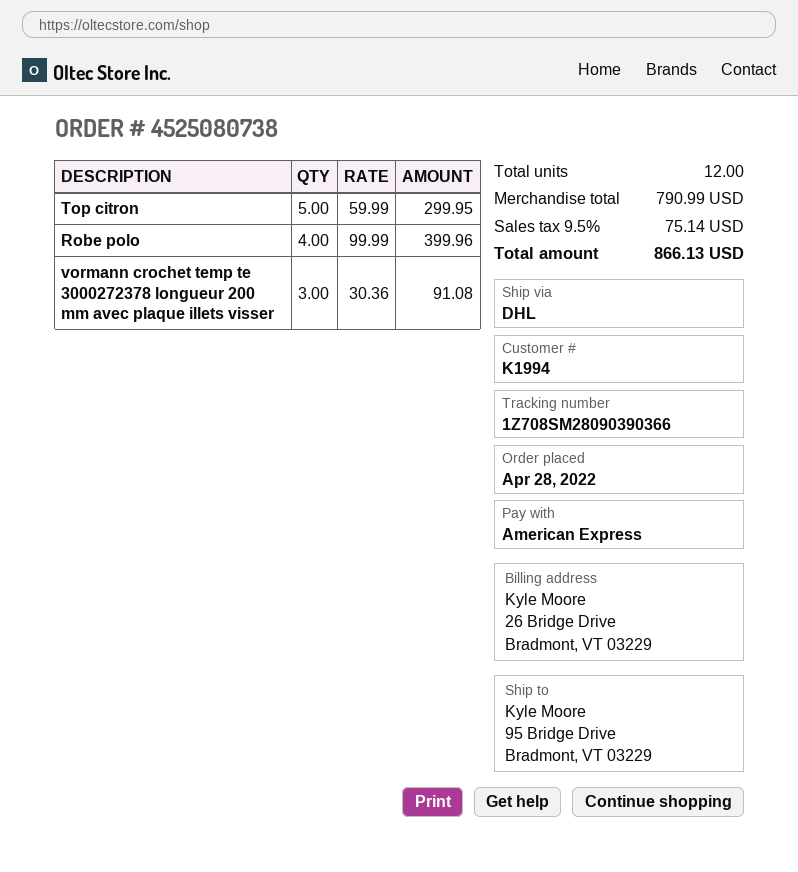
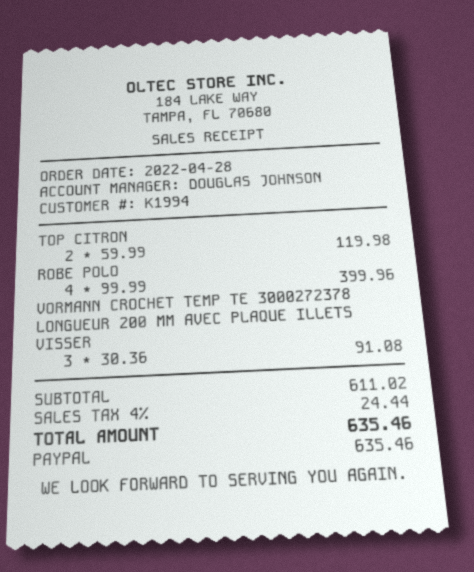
payment method: American Express -> PayPal
Top citron: 5 x 59.99 = 299.95 -> 2 x 59.99 = 119.98
subtotal: 790.99 -> 611.02
tax: 9.5% = 75.14 -> 4% = 24.44
total: 866.13 -> 635.46

